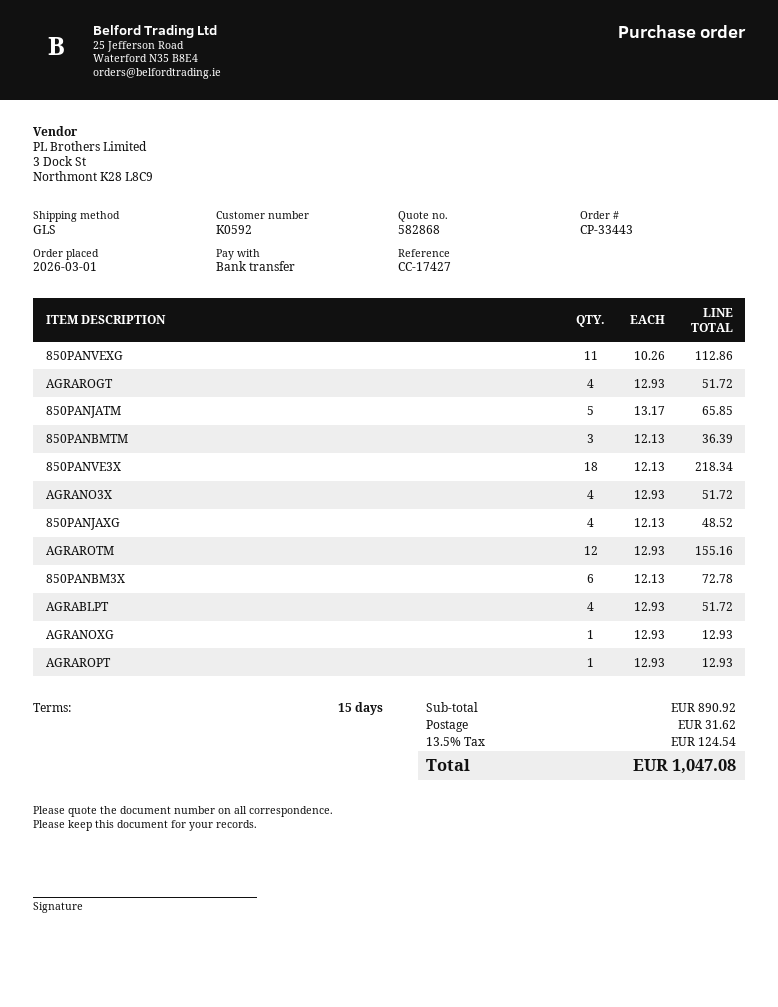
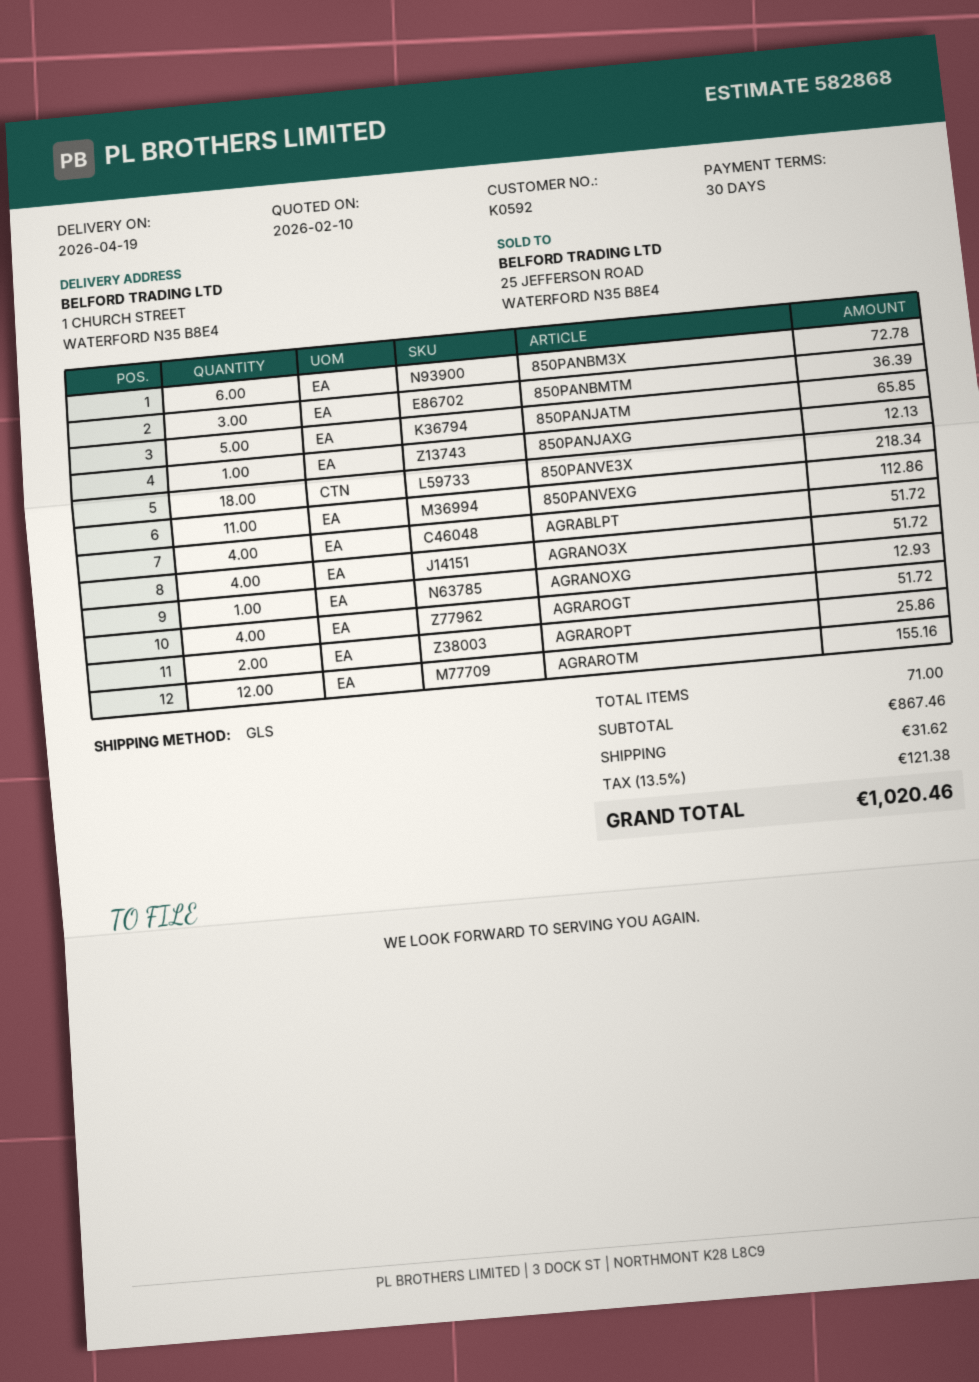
payment terms: 15 days -> 30 days
850PANJAXG: 4 for 48.52 -> 1 for 12.13
AGRAROPT: 1 for 12.93 -> 2 for 25.86
subtotal: 890.92 -> 867.46
tax: 13.5% = 124.54 -> 13.5% = 121.38
total: 1047.08 -> 1020.46

